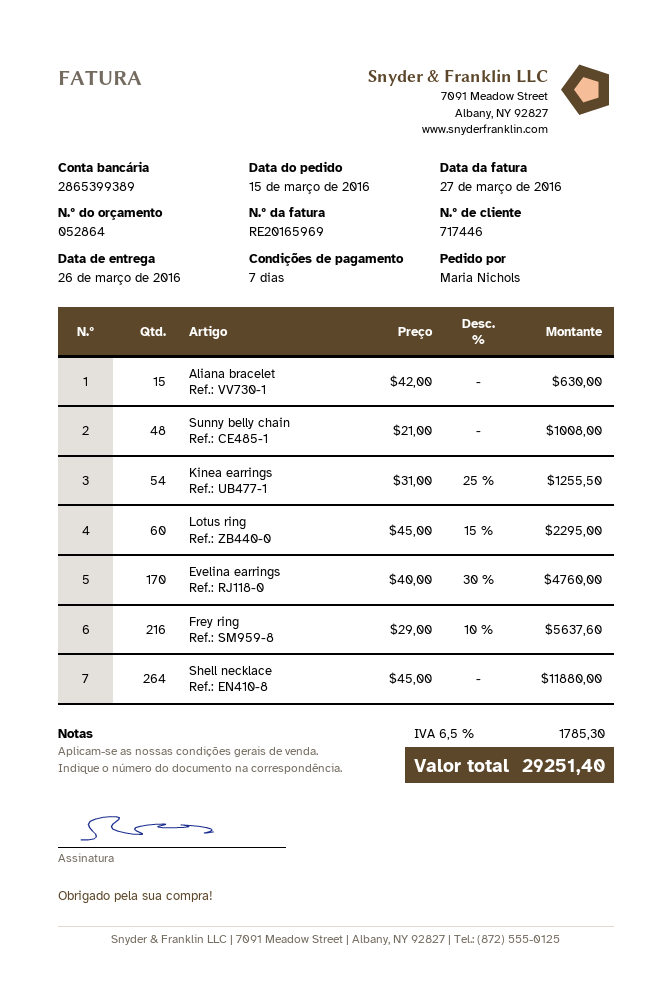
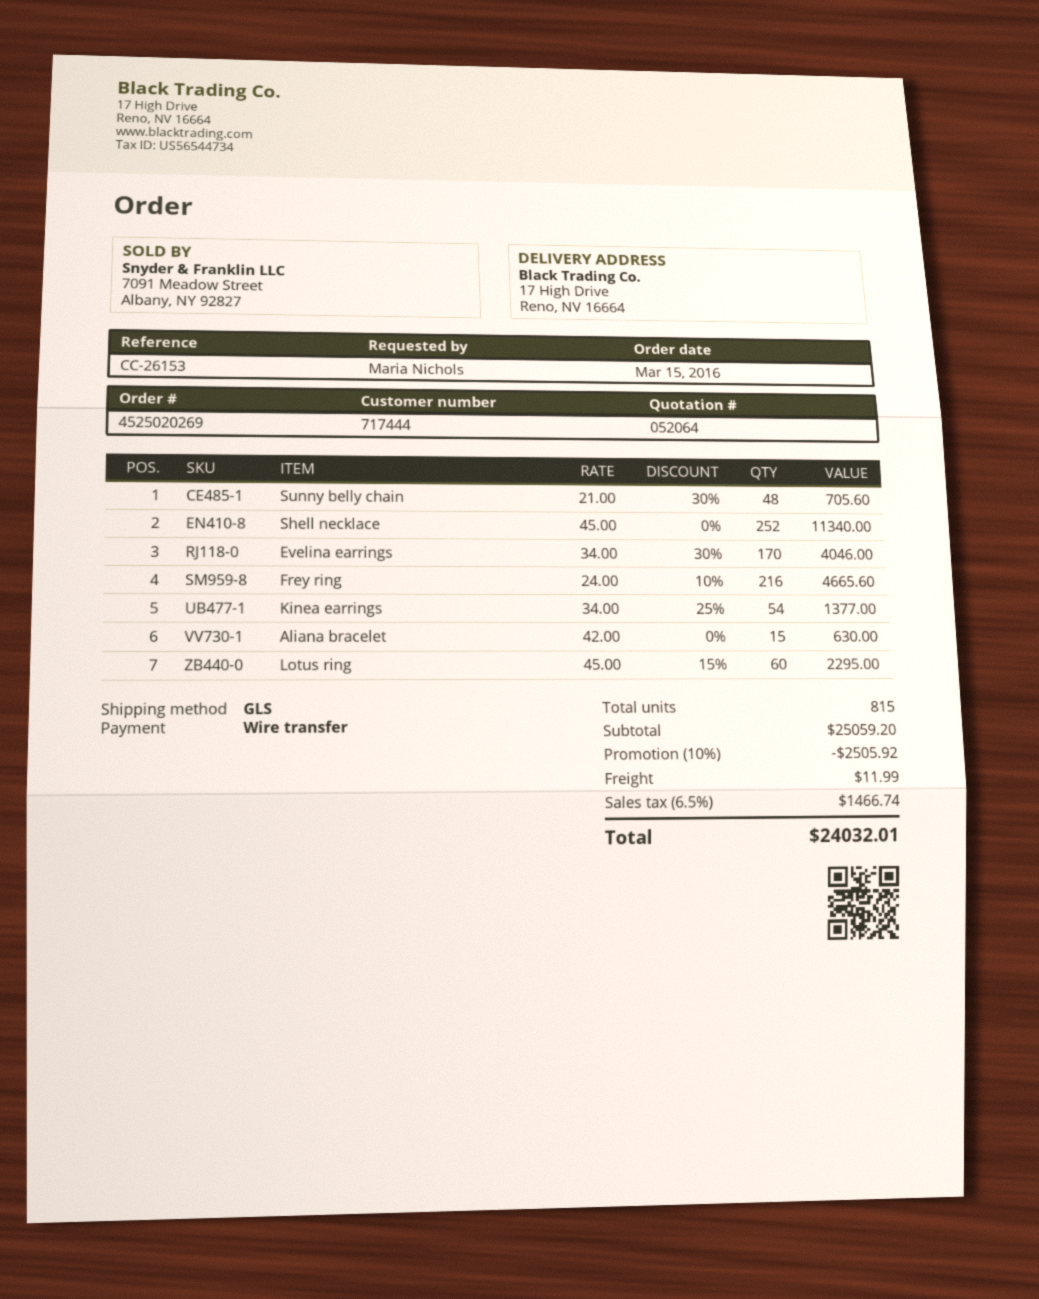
quote number: 052864 -> 052064
customer number: 717446 -> 717444
Sunny belly chain: 48 x 21.00 = 1008.00 -> 48 x 21.00 - 30% = 705.60
Kinea earrings: 54 x 31.00 - 25% = 1255.50 -> 54 x 34.00 - 25% = 1377.00
Evelina earrings: 170 x 40.00 - 30% = 4760.00 -> 170 x 34.00 - 30% = 4046.00
Frey ring: 216 x 29.00 - 10% = 5637.60 -> 216 x 24.00 - 10% = 4665.60
Shell necklace: 264 x 45.00 = 11880.00 -> 252 x 45.00 = 11340.00
discount: none -> 10% = 2505.92
shipping: none -> 11.99
tax: 6.5% = 1785.30 -> 6.5% = 1466.74
total: 29251.40 -> 24032.01

